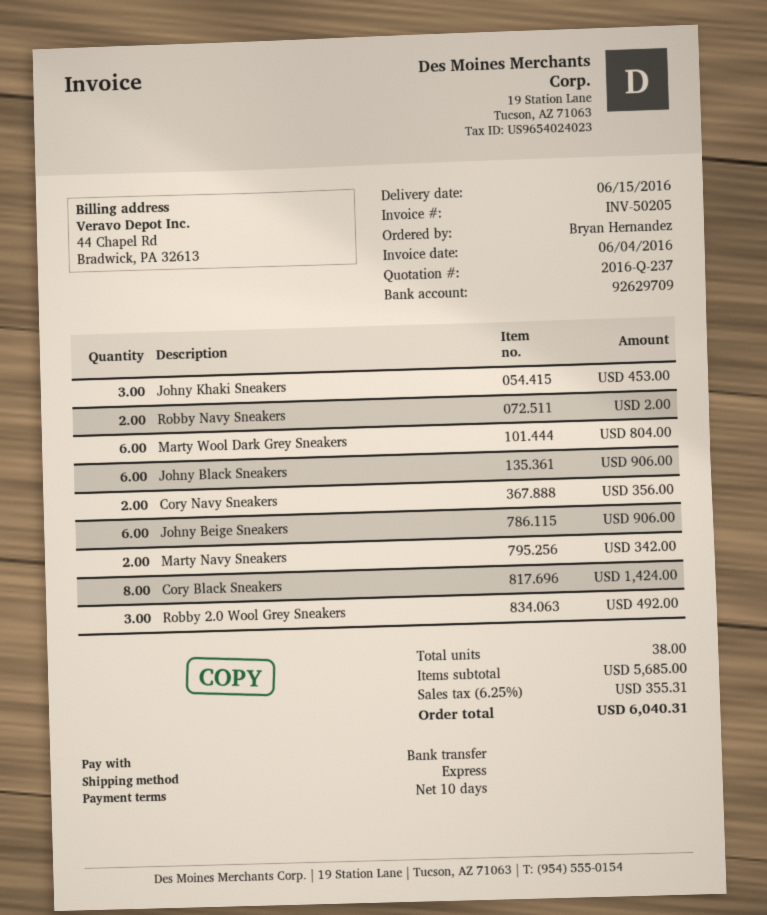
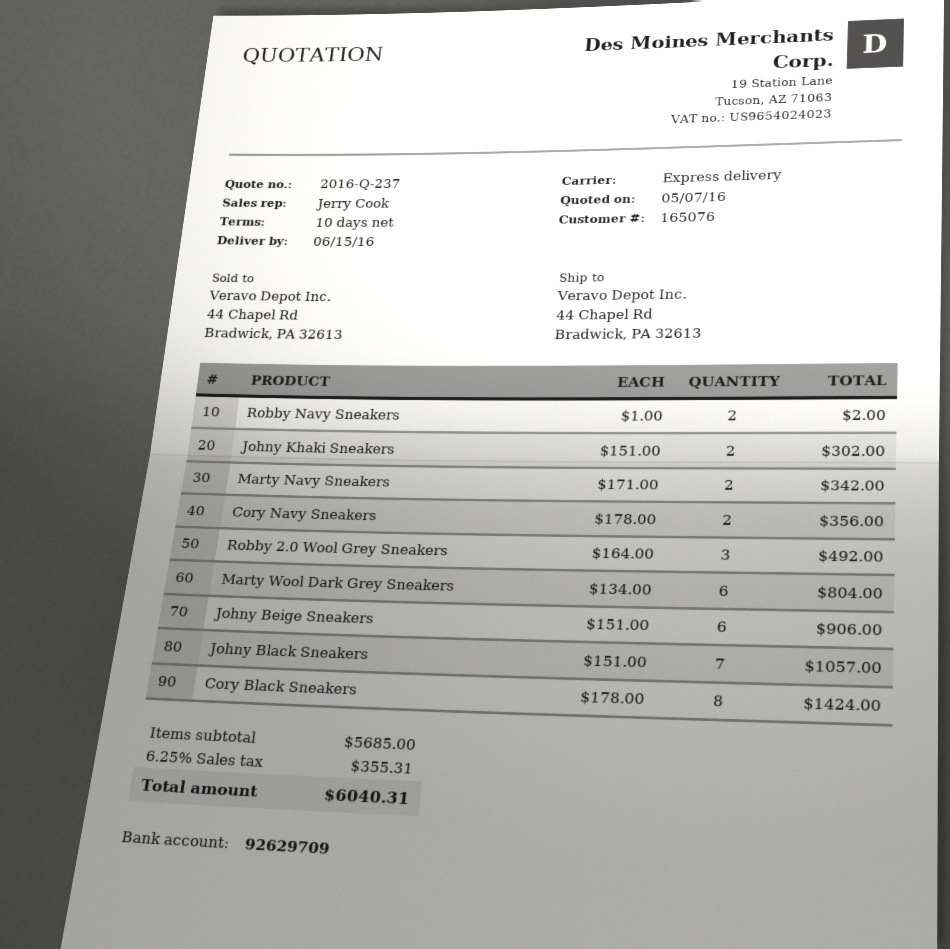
Johny Khaki Sneakers: 3 for 453.00 -> 2 for 302.00
Johny Black Sneakers: 6 for 906.00 -> 7 for 1057.00

